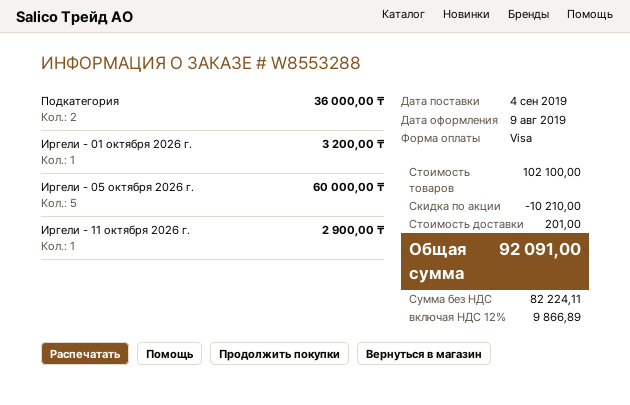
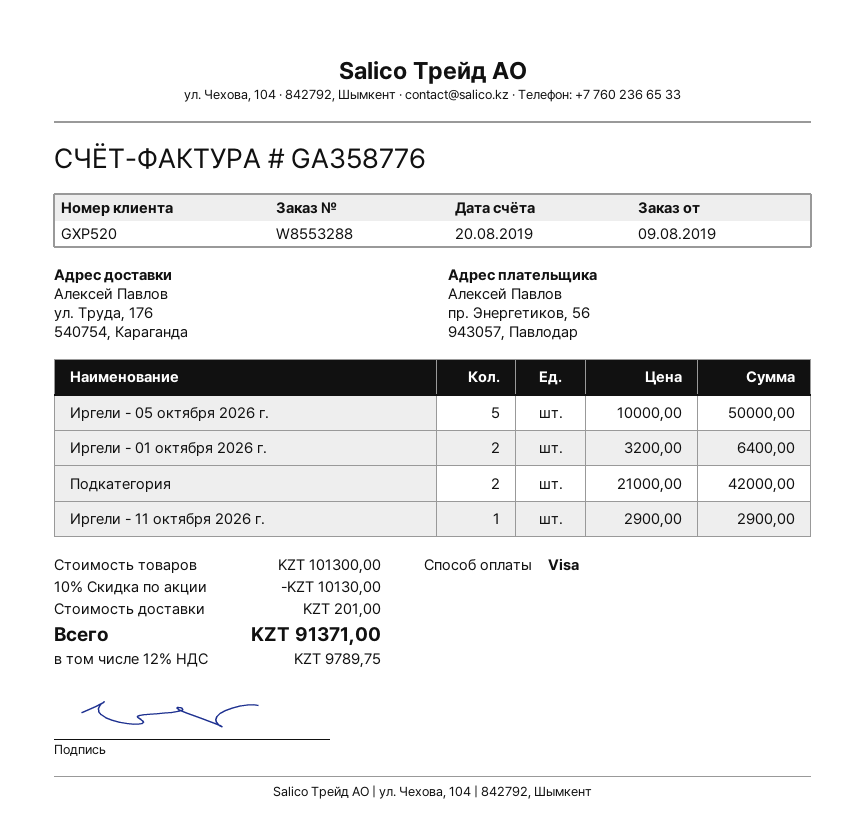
Подкатегория: 2 for 36000.00 -> 2 for 42000.00
Иргели - 01 октября 2026 г.: 1 for 3200.00 -> 2 for 6400.00
Иргели - 05 октября 2026 г.: 5 for 60000.00 -> 5 for 50000.00
subtotal: 102100.00 -> 101300.00
discount: 10210.00 -> 10130.00
tax: 12% = 9866.89 -> 12% = 9789.75
total: 92091.00 -> 91371.00

